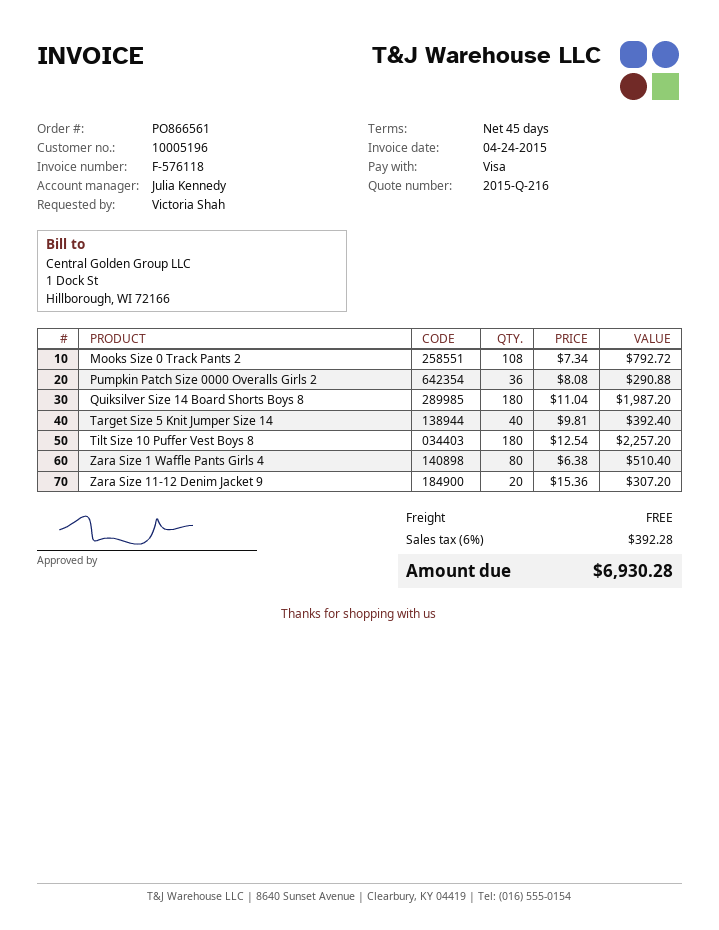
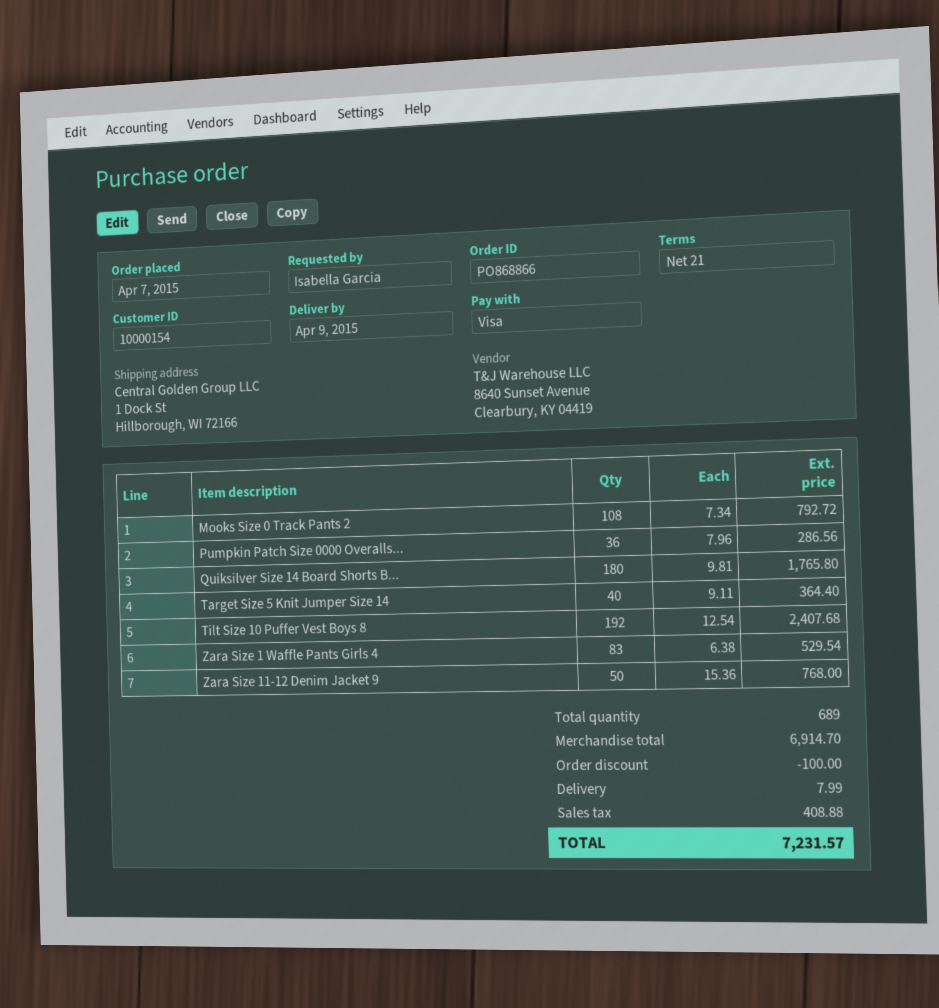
order number: PO866561 -> PO868866
payment terms: 45 days -> 21 days
customer number: 10005196 -> 10000154
ordered by: Victoria Shah -> Isabella Garcia
Pumpkin Patch Size 0000 Overalls Girls 2: 36 x 8.08 = 290.88 -> 36 x 7.96 = 286.56
Quiksilver Size 14 Board Shorts Boys 8: 180 x 11.04 = 1987.20 -> 180 x 9.81 = 1765.80
Target Size 5 Knit Jumper Size 14: 40 x 9.81 = 392.40 -> 40 x 9.11 = 364.40
Tilt Size 10 Puffer Vest Boys 8: 180 x 12.54 = 2257.20 -> 192 x 12.54 = 2407.68
Zara Size 1 Waffle Pants Girls 4: 80 x 6.38 = 510.40 -> 83 x 6.38 = 529.54
Zara Size 11-12 Denim Jacket 9: 20 x 15.36 = 307.20 -> 50 x 15.36 = 768.00
discount: none -> 100.00
shipping: 0.00 -> 7.99
tax: 392.28 -> 408.88
total: 6930.28 -> 7231.57

